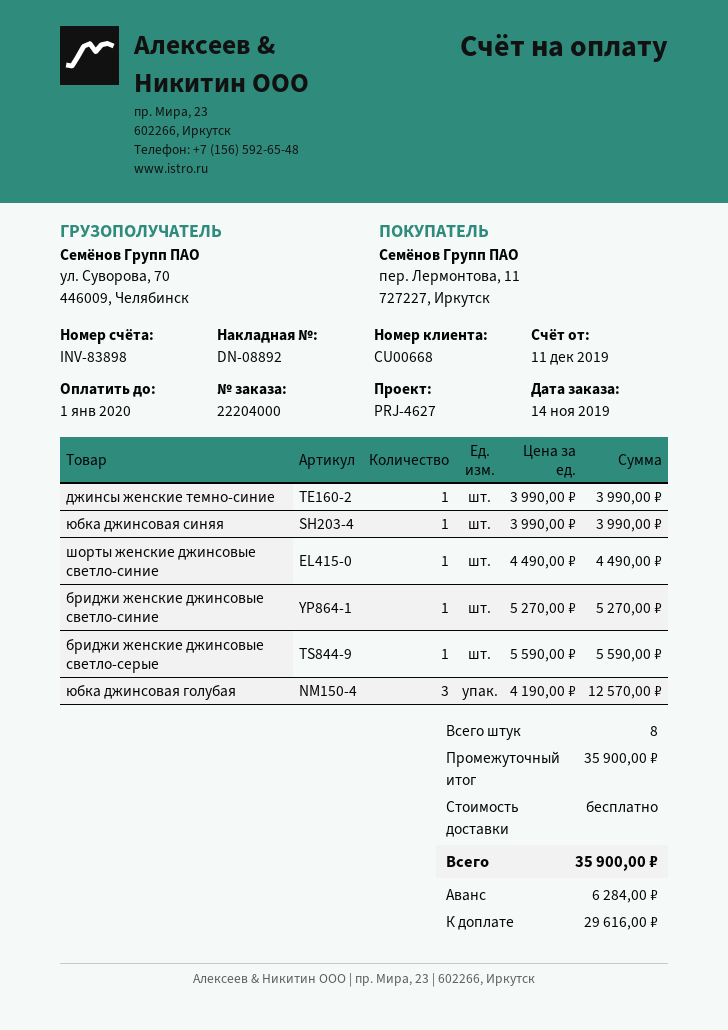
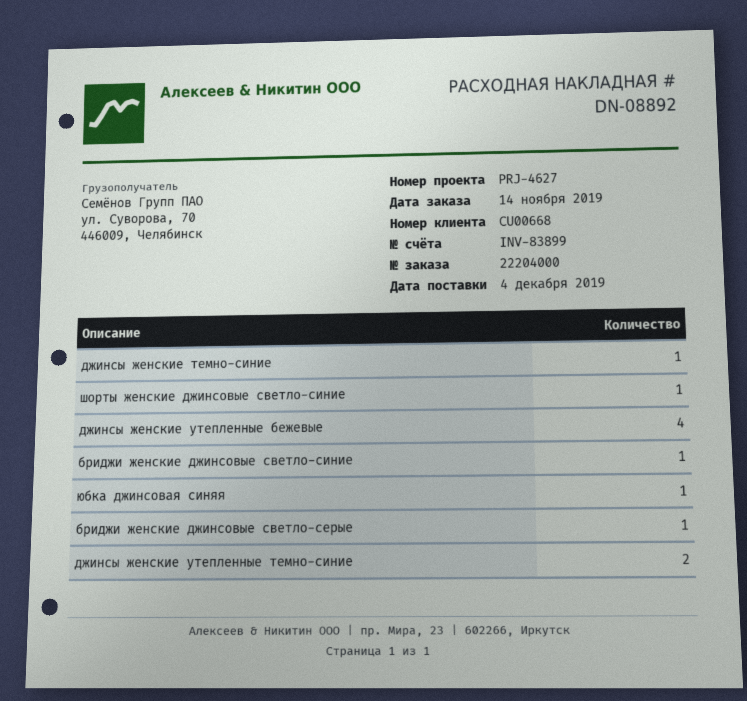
invoice number: INV-83898 -> INV-83899
юбка джинсовая голубая: 3 -> none
джинсы женские утепленные бежевые: none -> 4
джинсы женские утепленные темно-синие: none -> 2

